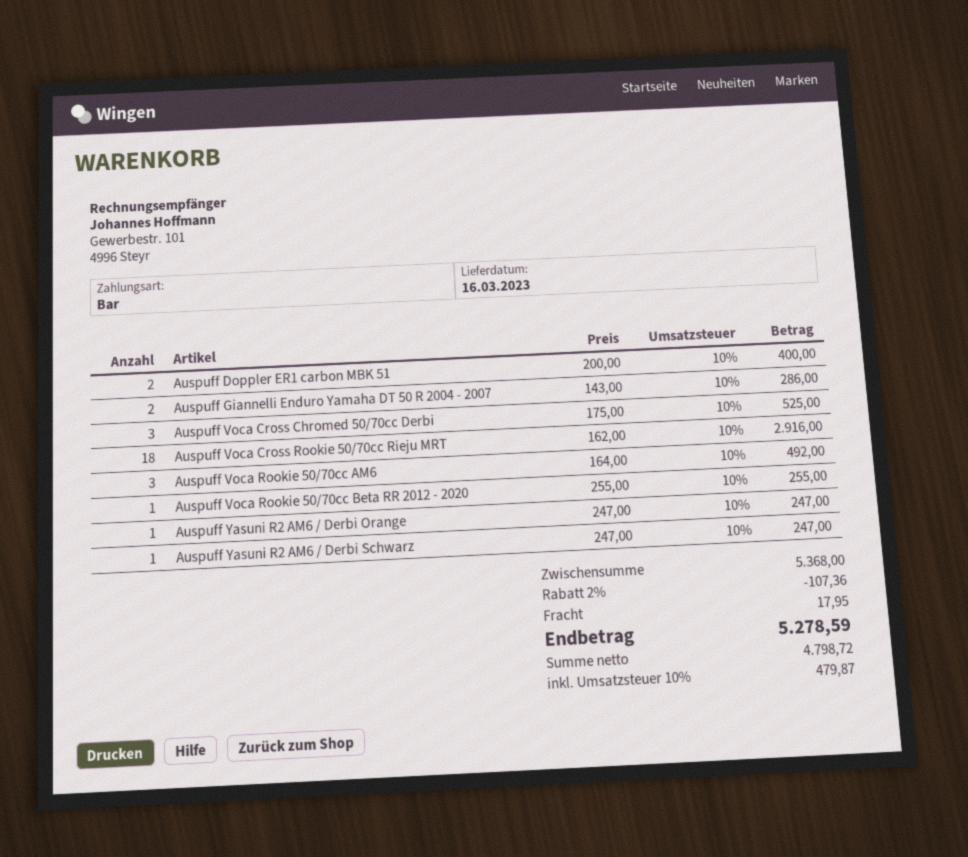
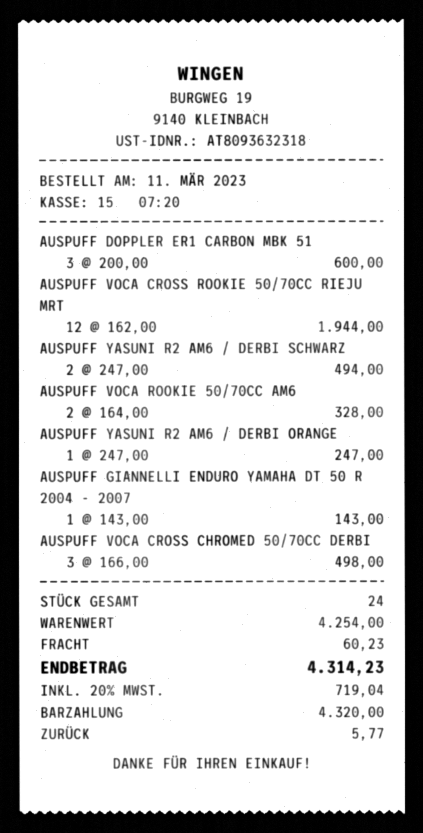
Auspuff Doppler ER1 carbon MBK 51: 2 x 200.00 = 400.00 -> 3 x 200.00 = 600.00
Auspuff Giannelli Enduro Yamaha DT 50 R 2004 - 2007: 2 x 143.00 = 286.00 -> 1 x 143.00 = 143.00
Auspuff Voca Cross Chromed 50/70cc Derbi: 3 x 175.00 = 525.00 -> 3 x 166.00 = 498.00
Auspuff Voca Cross Rookie 50/70cc Rieju MRT: 18 x 162.00 = 2916.00 -> 12 x 162.00 = 1944.00
Auspuff Voca Rookie 50/70cc AM6: 3 x 164.00 = 492.00 -> 2 x 164.00 = 328.00
Auspuff Voca Rookie 50/70cc Beta RR 2012 - 2020: 1 x 255.00 = 255.00 -> none
Auspuff Yasuni R2 AM6 / Derbi Schwarz: 1 x 247.00 = 247.00 -> 2 x 247.00 = 494.00
subtotal: 5368.00 -> 4254.00
discount: 2% = 107.36 -> none
shipping: 17.95 -> 60.23
tax: 10% = 479.87 -> 20% = 719.04
total: 5278.59 -> 4314.23

